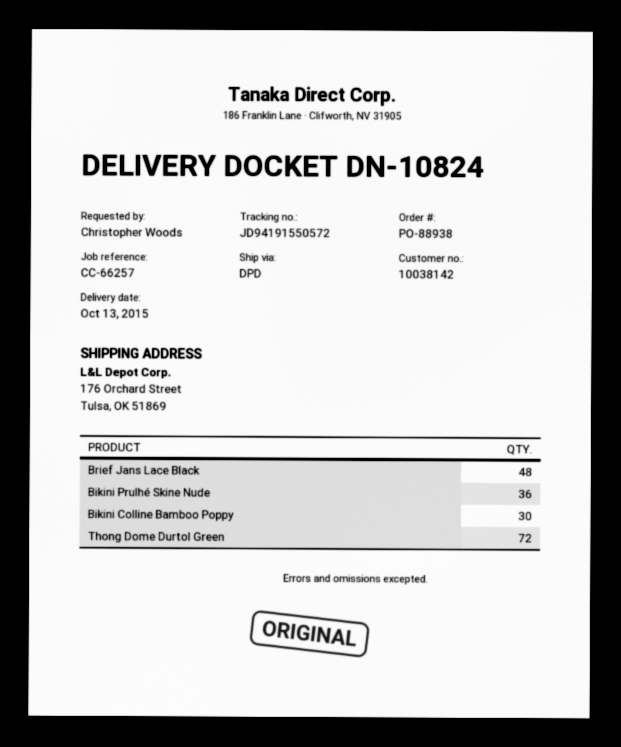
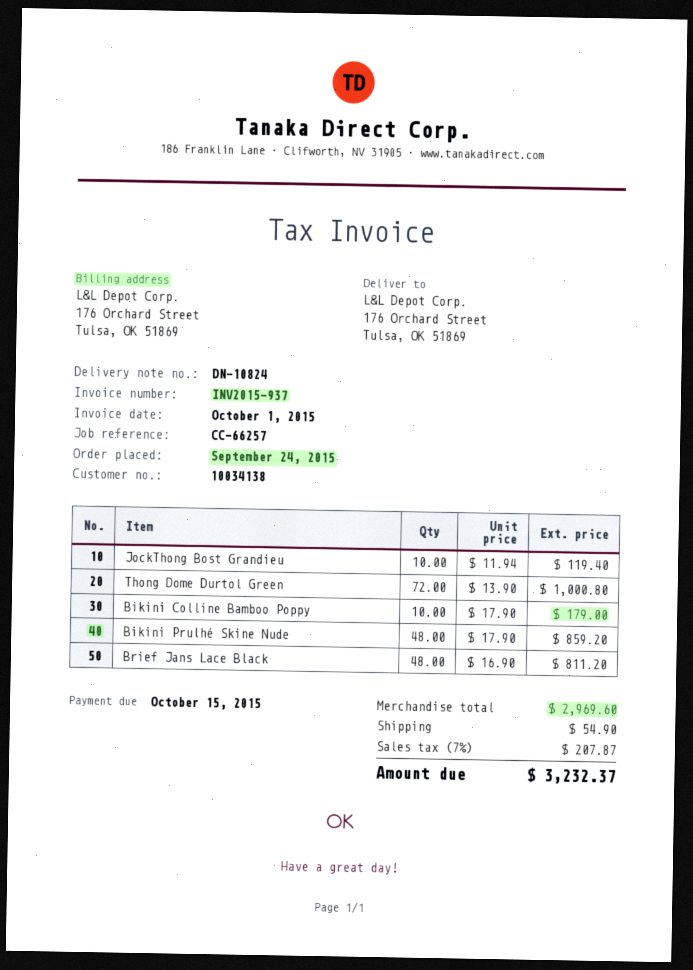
customer number: 10038142 -> 10034138
Bikini Prulhé Skine Nude: 36 -> 48
Bikini Colline Bamboo Poppy: 30 -> 10
JockThong Bost Grandieu: none -> 10

